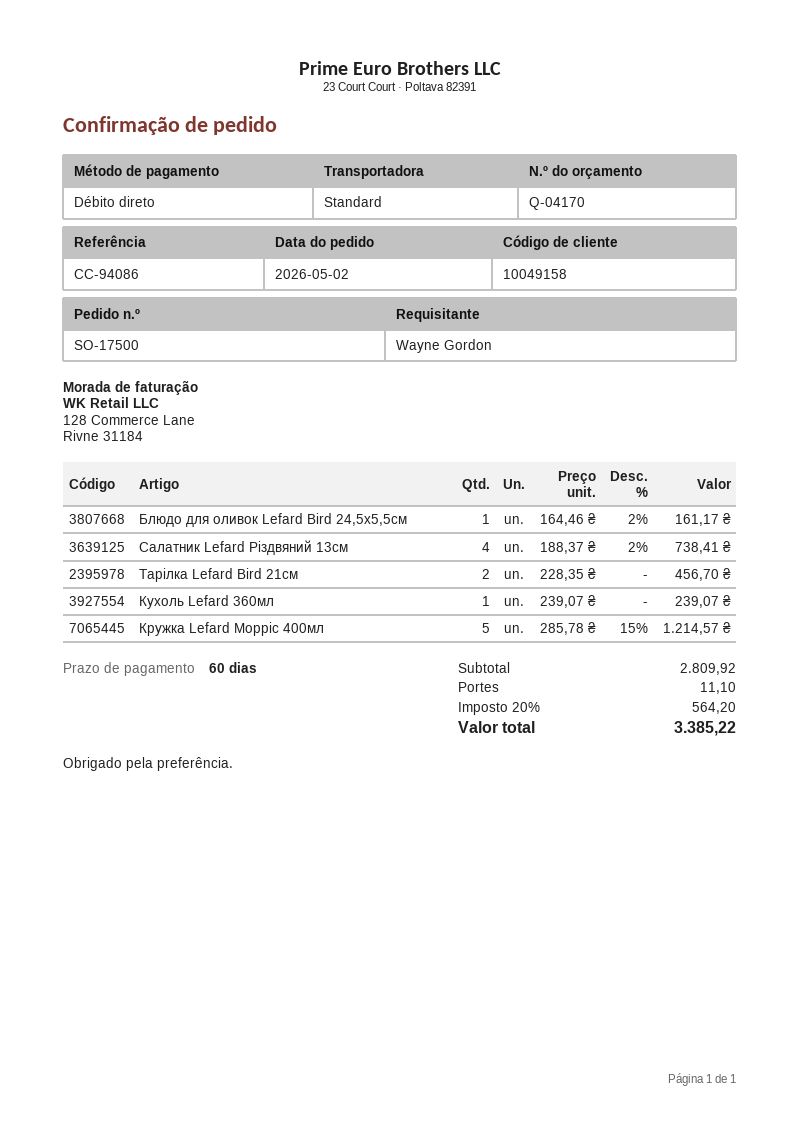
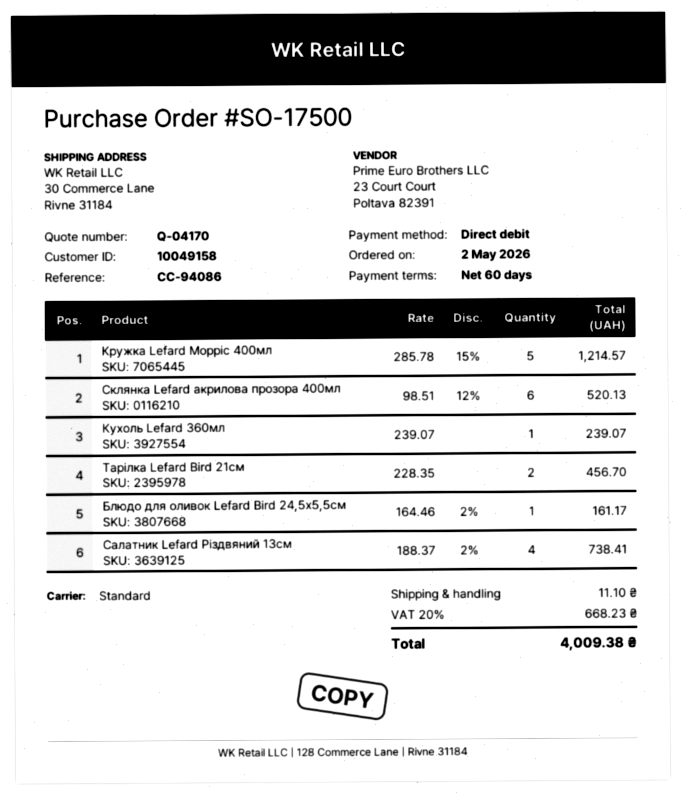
Склянка Lefard акрилова прозора 400мл: none -> 6 x 98.51 - 12% = 520.13
tax: 20% = 564.20 -> 20% = 668.23
total: 3385.22 -> 4009.38

